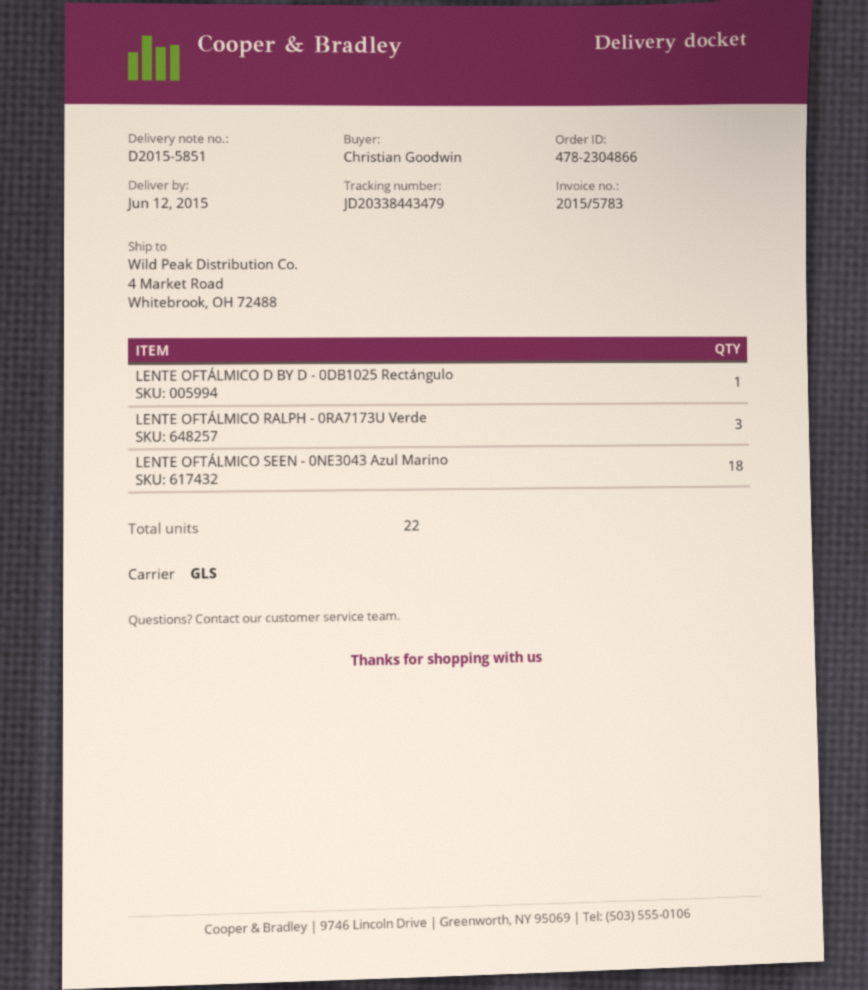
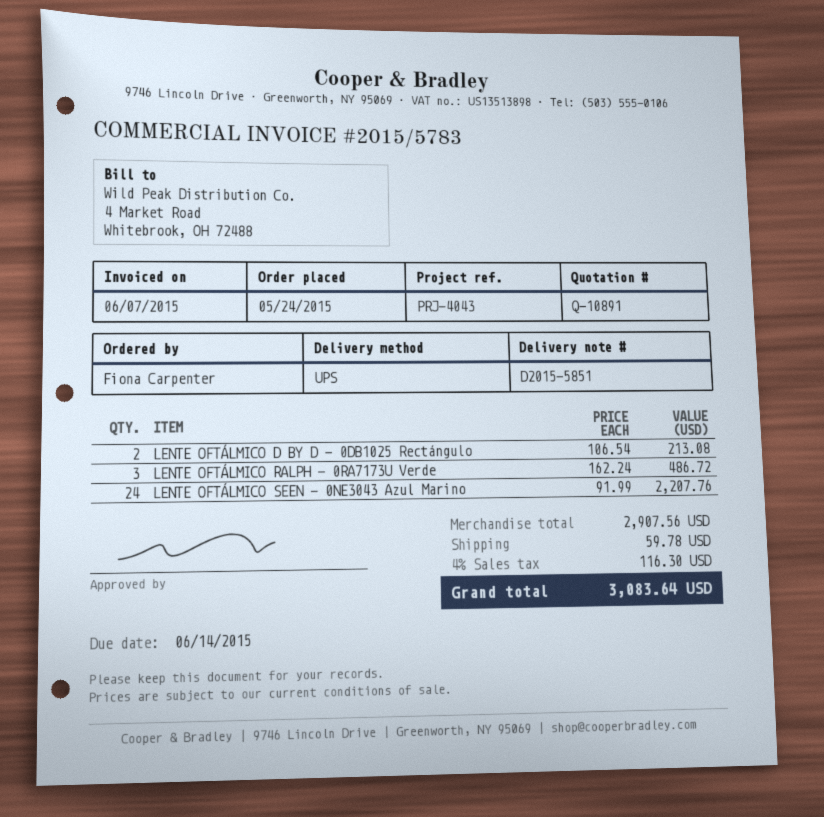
ordered by: Christian Goodwin -> Fiona Carpenter
shipping method: GLS -> UPS
LENTE OFTÁLMICO D BY D - 0DB1025 Rectángulo: 1 -> 2
LENTE OFTÁLMICO SEEN - 0NE3043 Azul Marino: 18 -> 24

